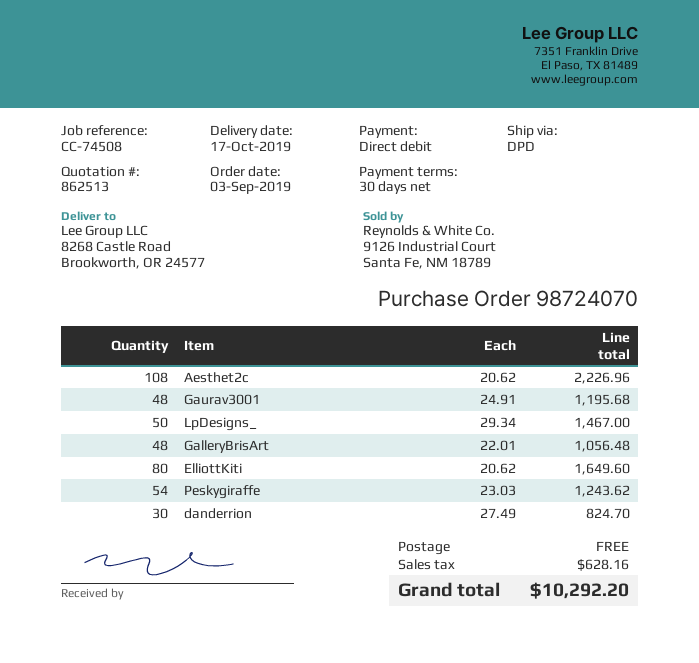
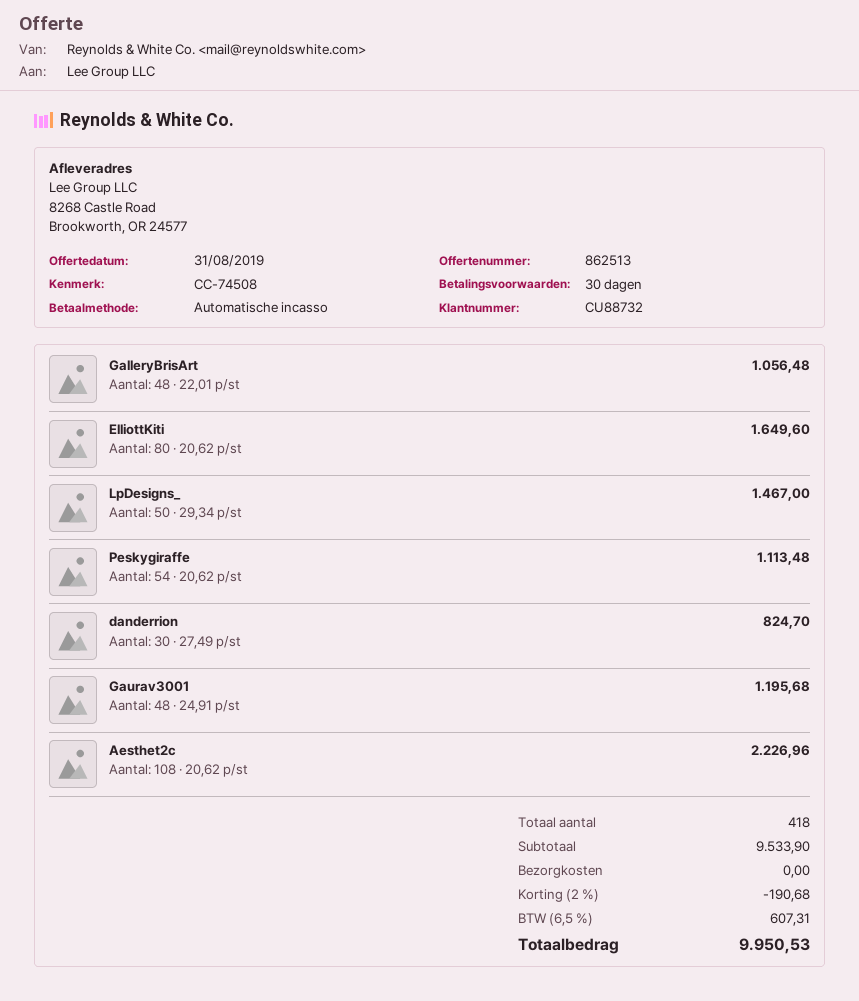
Peskygiraffe: 54 x 23.03 = 1243.62 -> 54 x 20.62 = 1113.48
discount: none -> 2% = 190.68
tax: 628.16 -> 607.31
total: 10292.20 -> 9950.53

